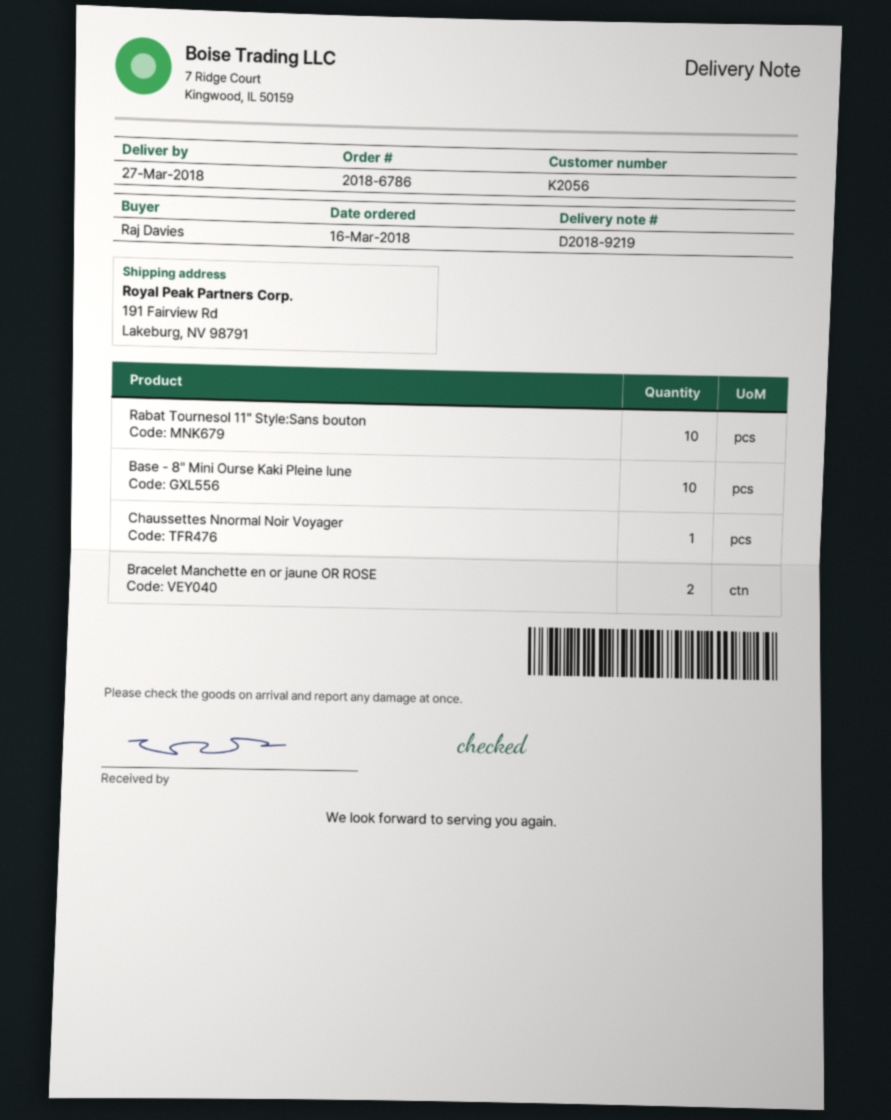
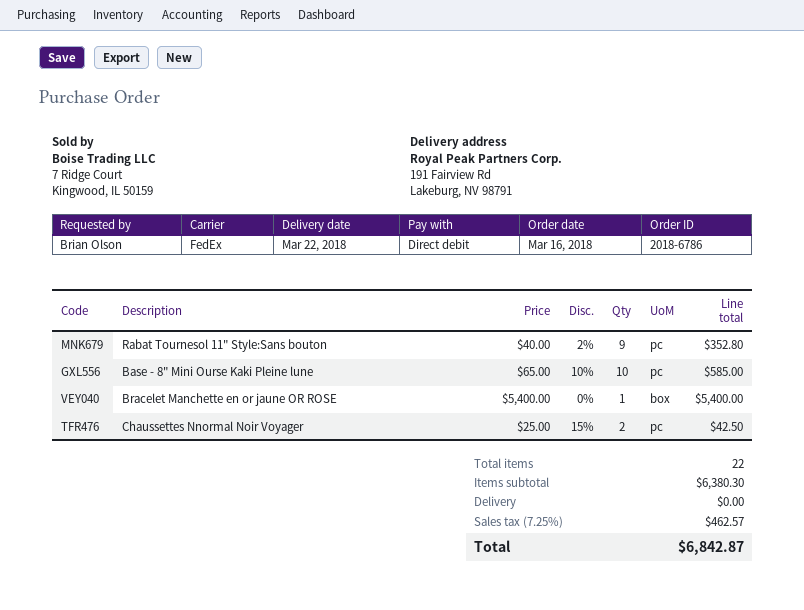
delivery date: 2018-03-27 -> 2018-03-22
ordered by: Raj Davies -> Brian Olson
Rabat Tournesol 11" Style:Sans bouton: 10 -> 9
Chaussettes Nnormal Noir Voyager: 1 -> 2
Bracelet Manchette en or jaune OR ROSE: 2 -> 1

